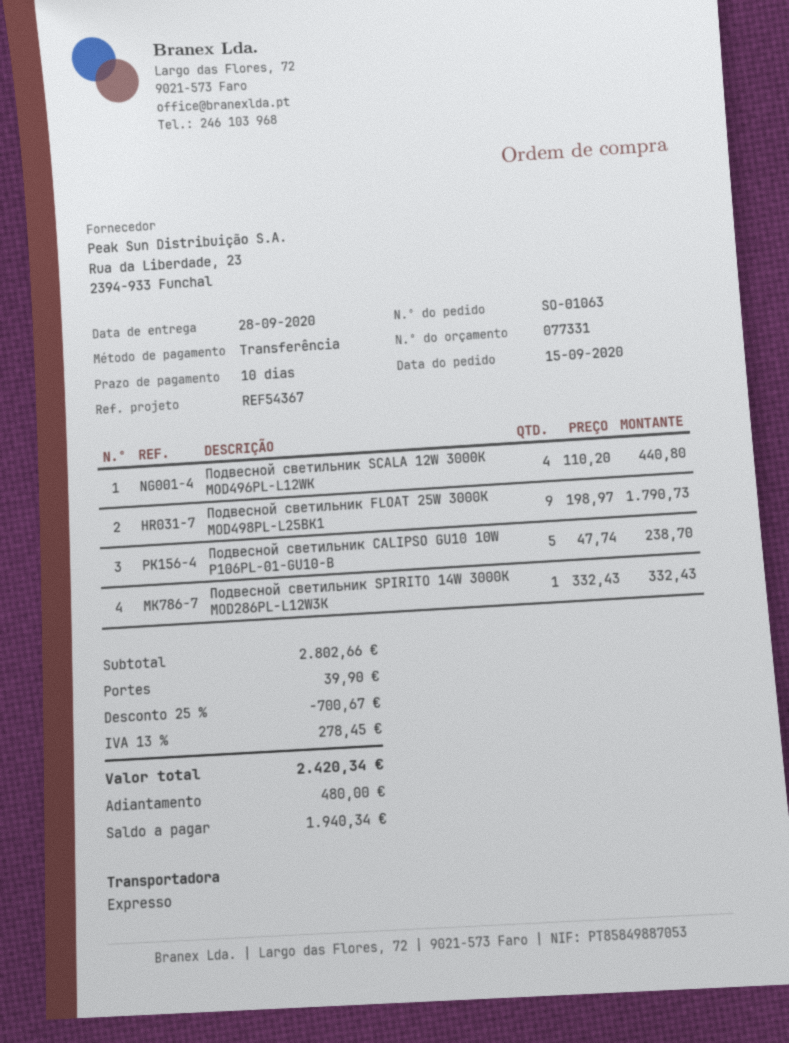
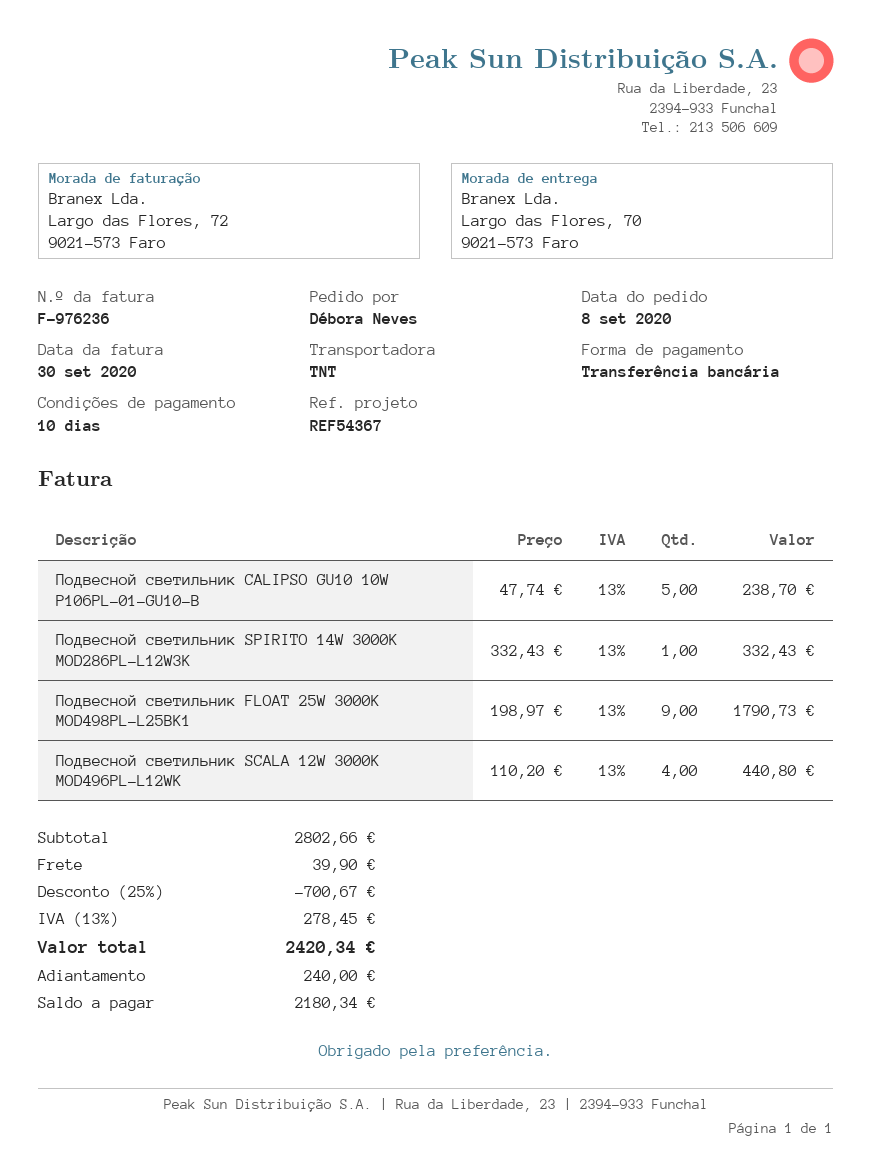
order date: 2020-09-15 -> 2020-09-08
shipping method: express -> TNT
deposit: 480.00 -> 240.00
balance: 1940.34 -> 2180.34

